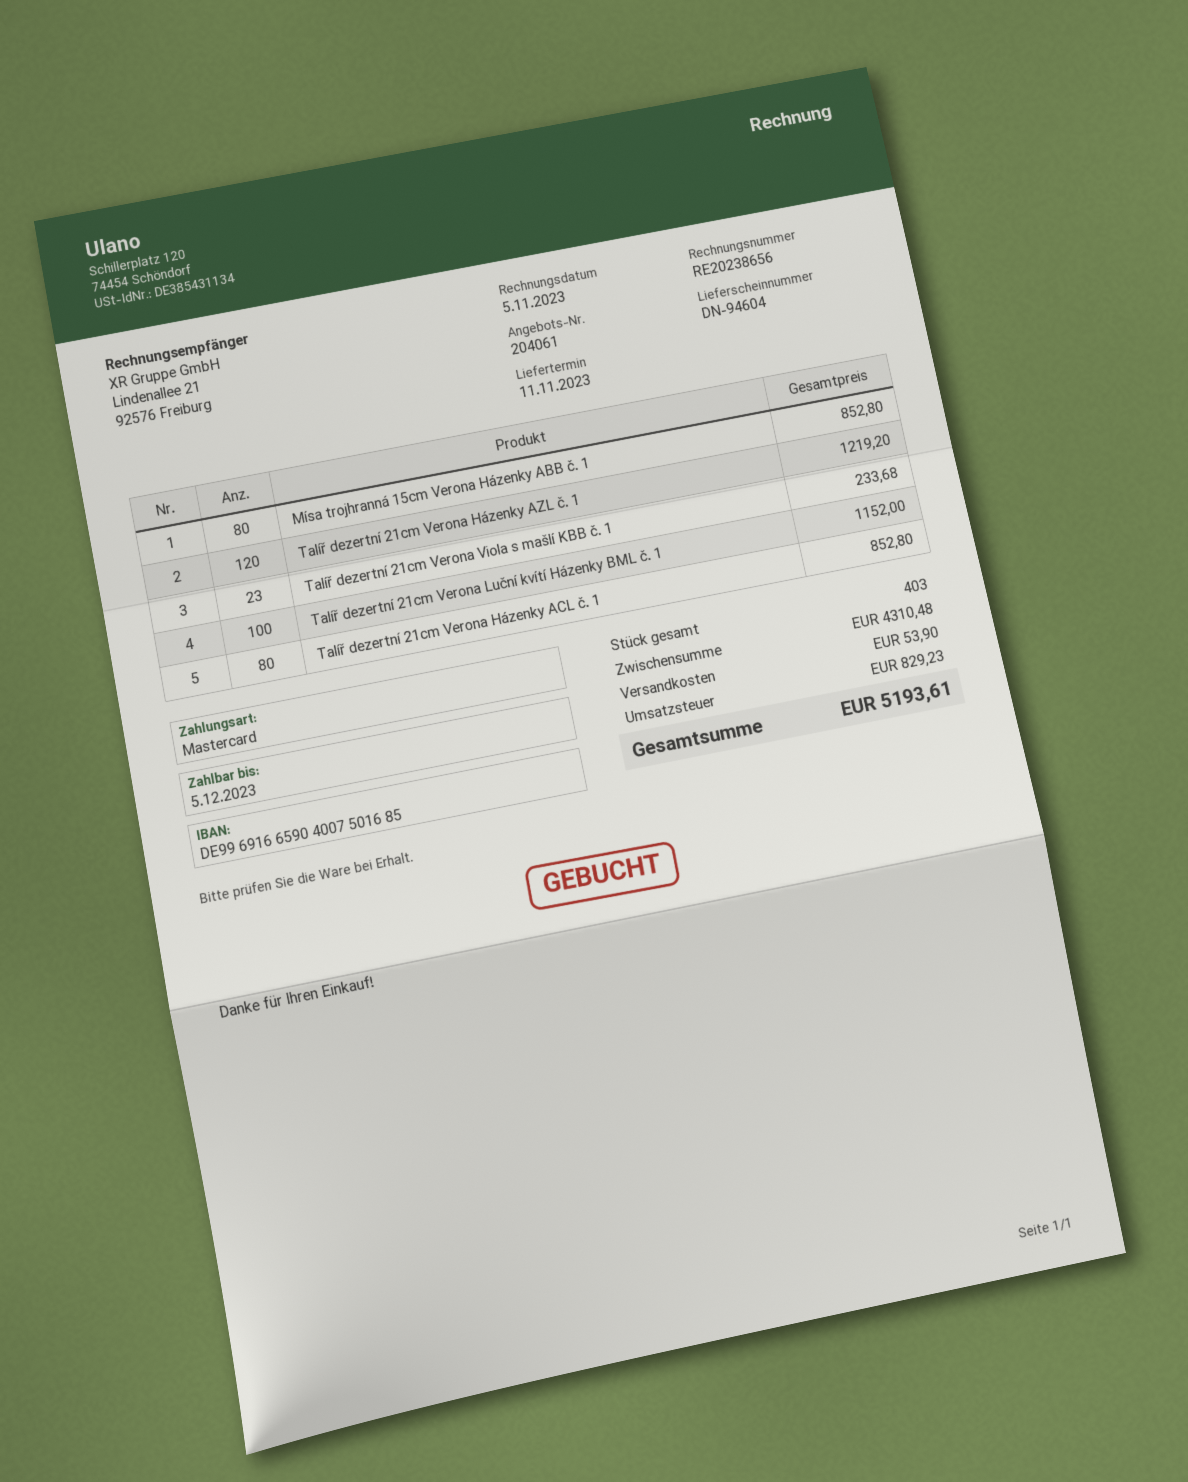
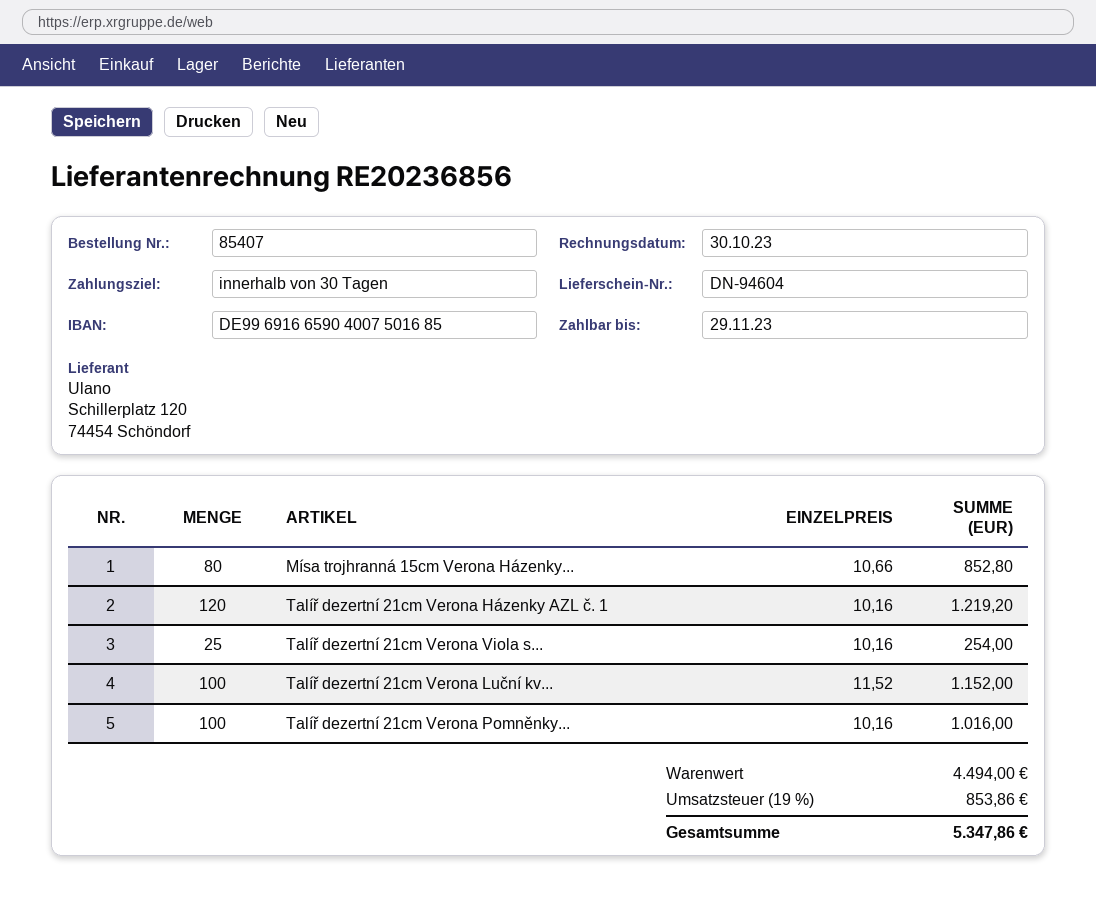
invoice number: RE20238656 -> RE20236856
invoice date: 2023-11-05 -> 2023-10-30
due date: 2023-12-05 -> 2023-11-29
Talíř dezertní 21cm Verona Viola s mašlí KBB č. 1: 23 for 233.68 -> 25 for 254.00
Talíř dezertní 21cm Verona Házenky ACL č. 1: 80 for 852.80 -> none
Talíř dezertní 21cm Verona Pomněnky...: none -> 100 for 1016.00
subtotal: 4310.48 -> 4494.00
shipping: 53.90 -> none
tax: 829.23 -> 853.86
total: 5193.61 -> 5347.86

